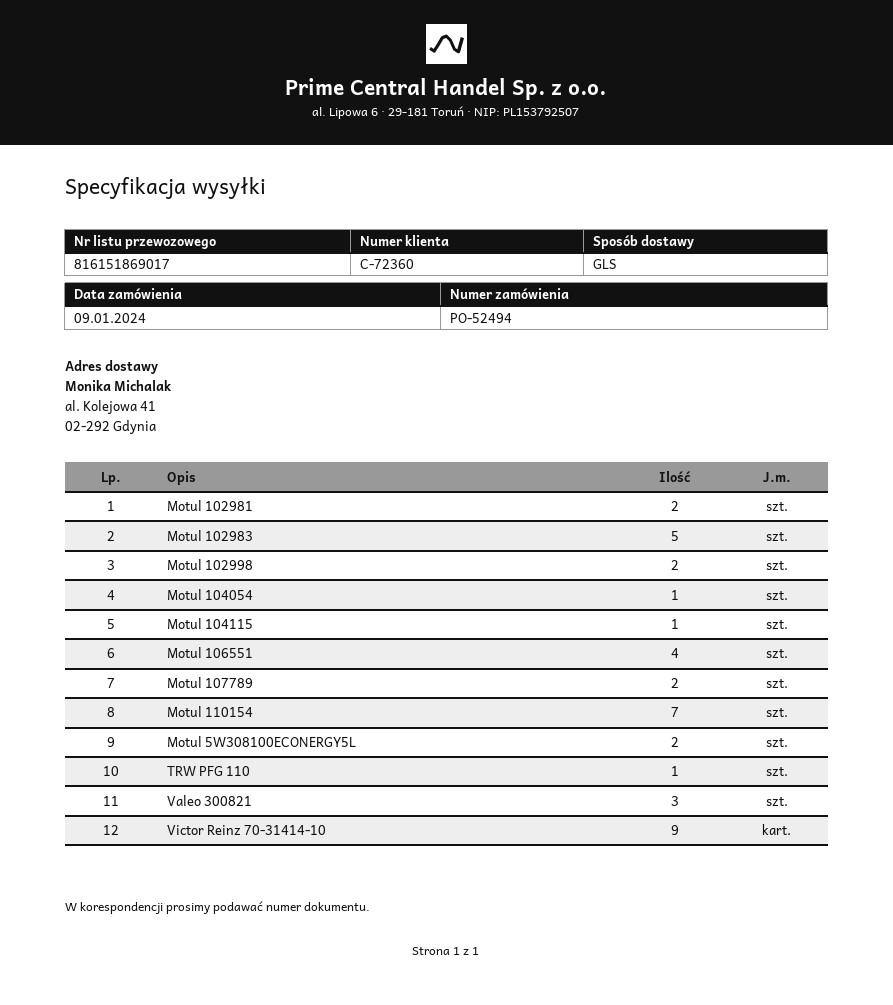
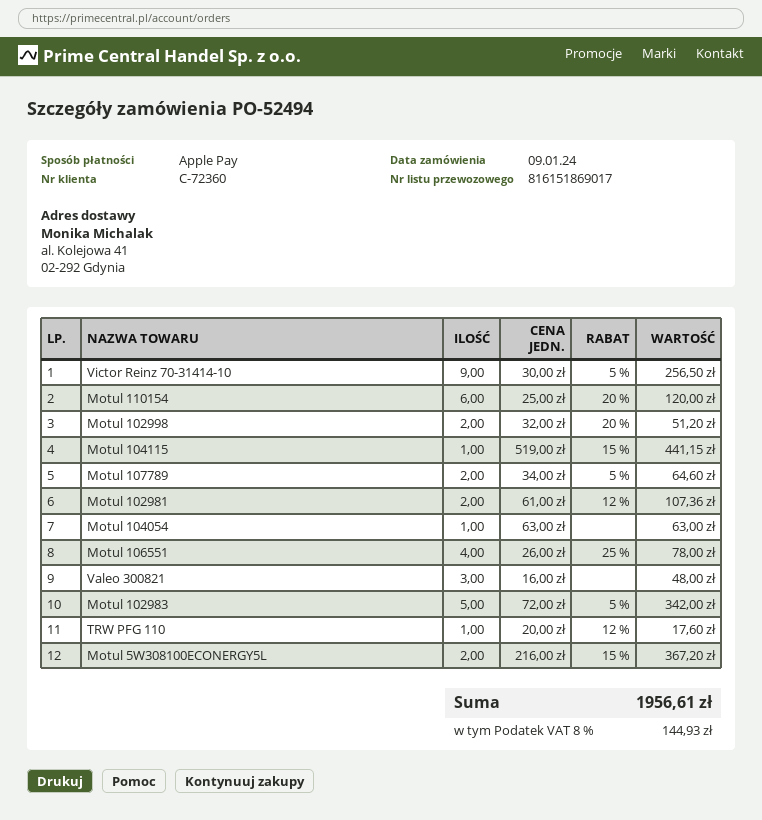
Motul 110154: 7 -> 6

